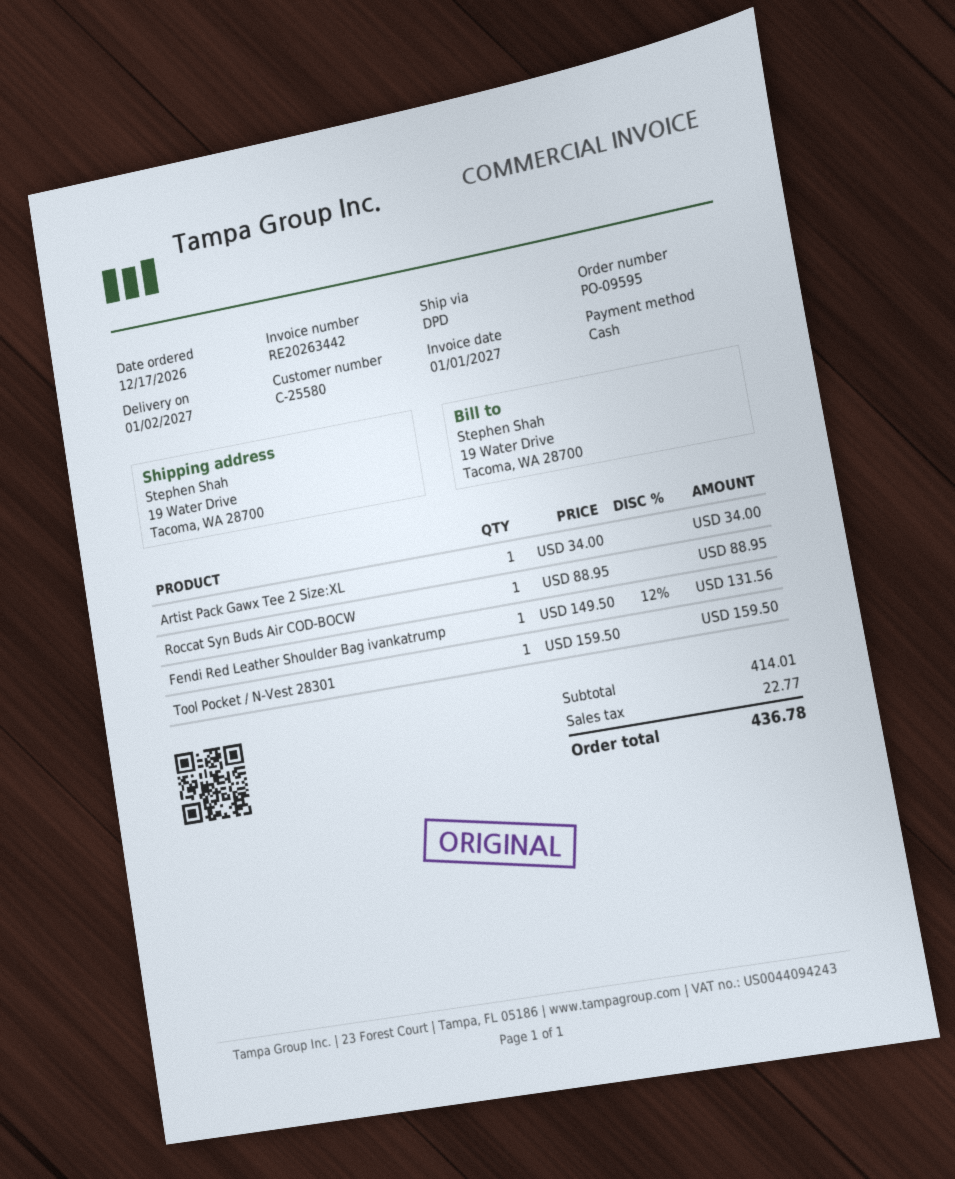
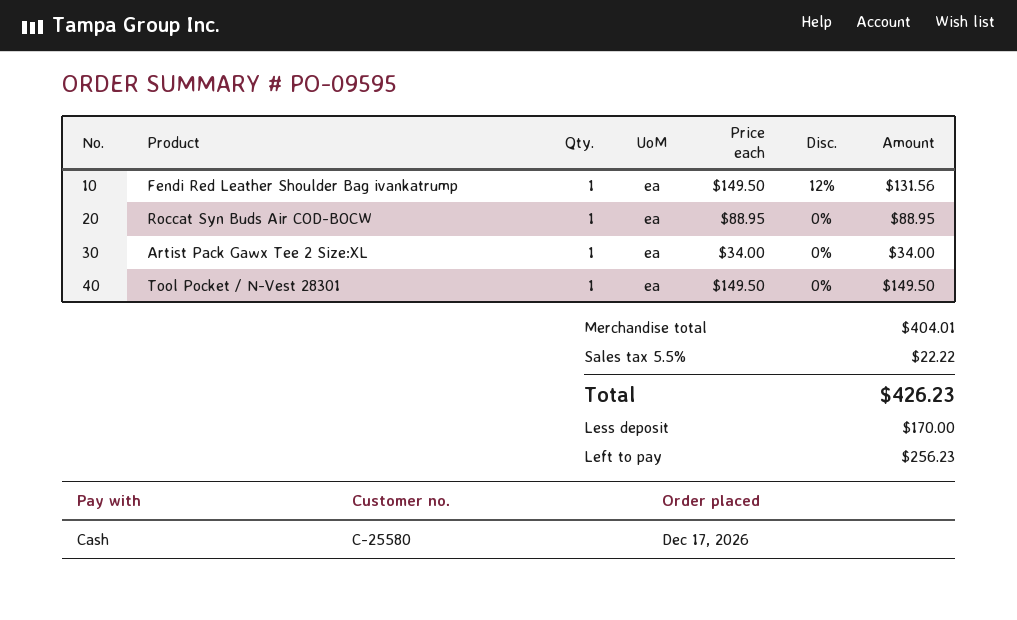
Tool Pocket / N-Vest 28301: 1 x 159.50 = 159.50 -> 1 x 149.50 = 149.50
subtotal: 414.01 -> 404.01
tax: 22.77 -> 22.22
total: 436.78 -> 426.23

